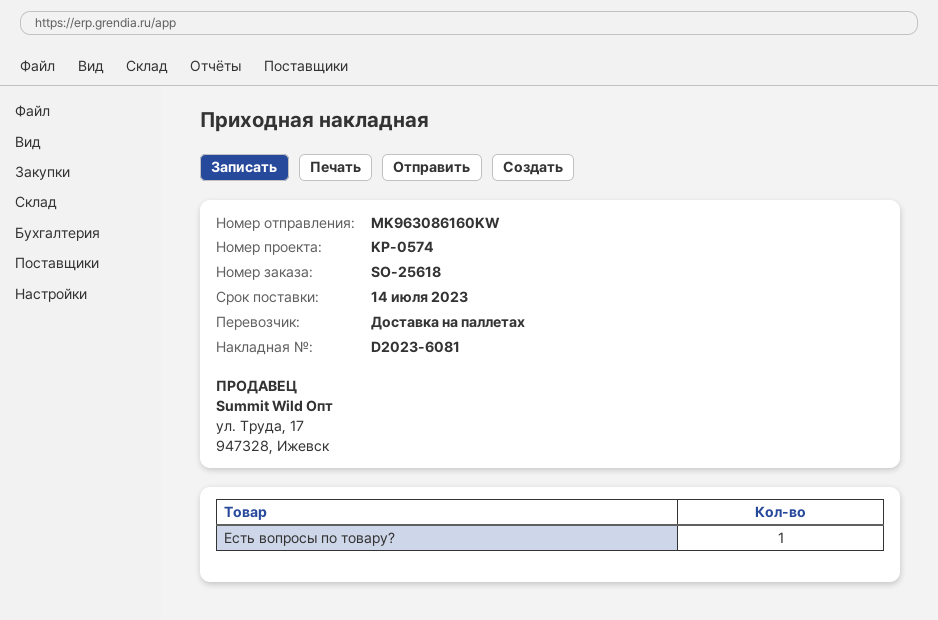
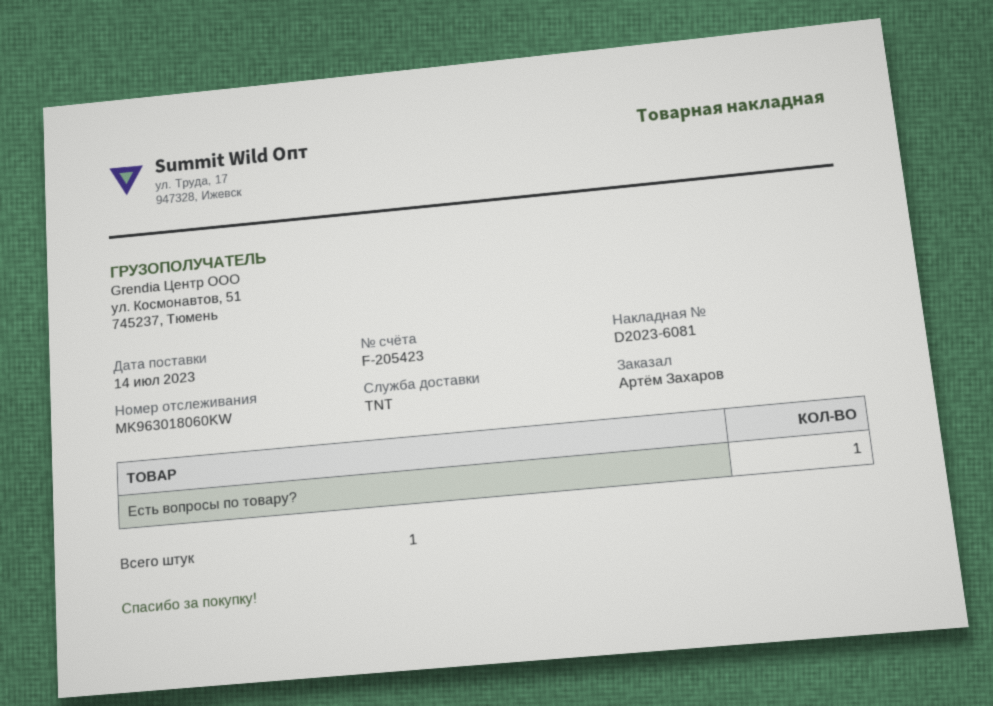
shipping method: pallet freight -> TNT
tracking number: MK963086160KW -> MK963018060KW

